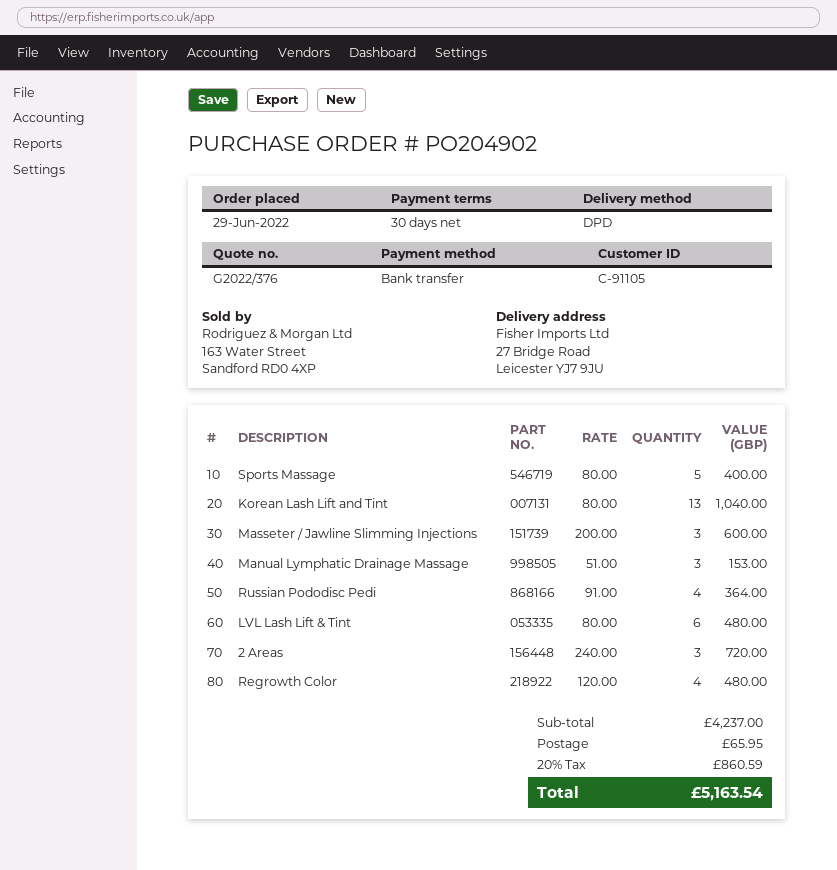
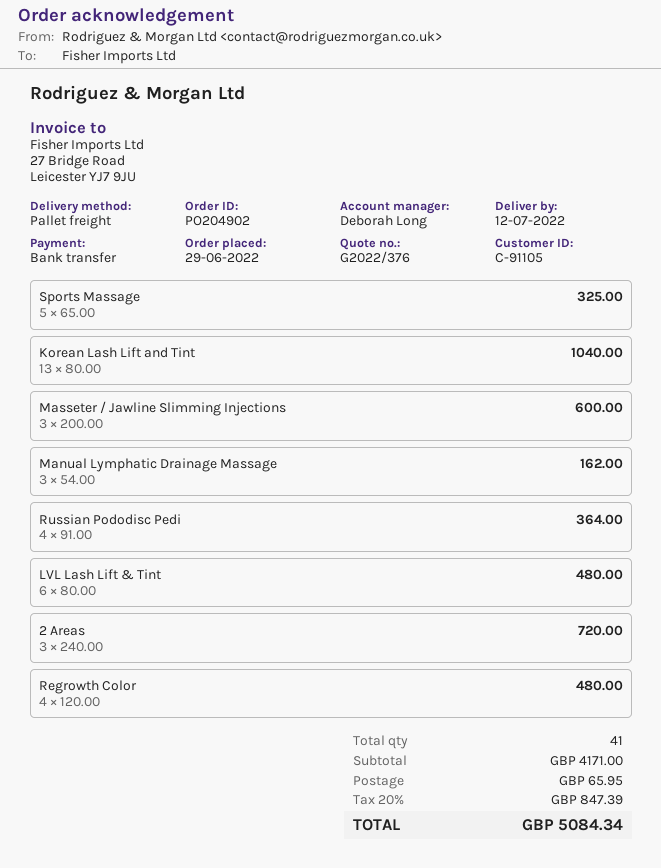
shipping method: DPD -> pallet freight
Sports Massage: 5 x 80.00 = 400.00 -> 5 x 65.00 = 325.00
Manual Lymphatic Drainage Massage: 3 x 51.00 = 153.00 -> 3 x 54.00 = 162.00
subtotal: 4237.00 -> 4171.00
tax: 20% = 860.59 -> 20% = 847.39
total: 5163.54 -> 5084.34

